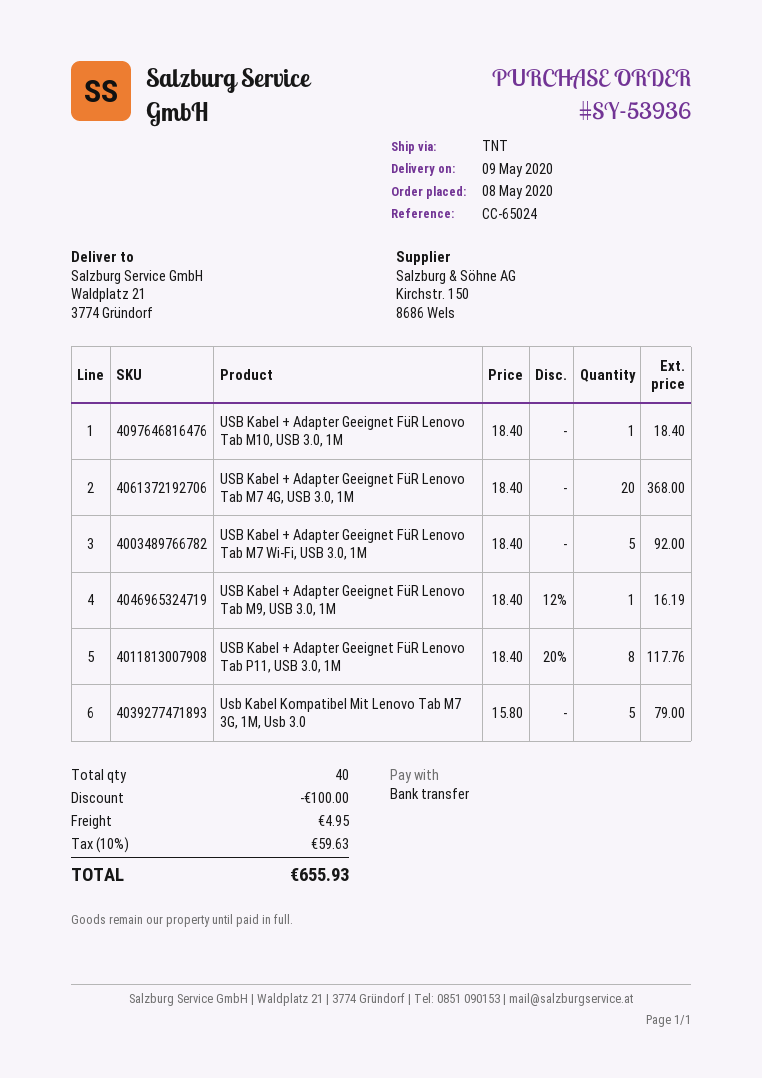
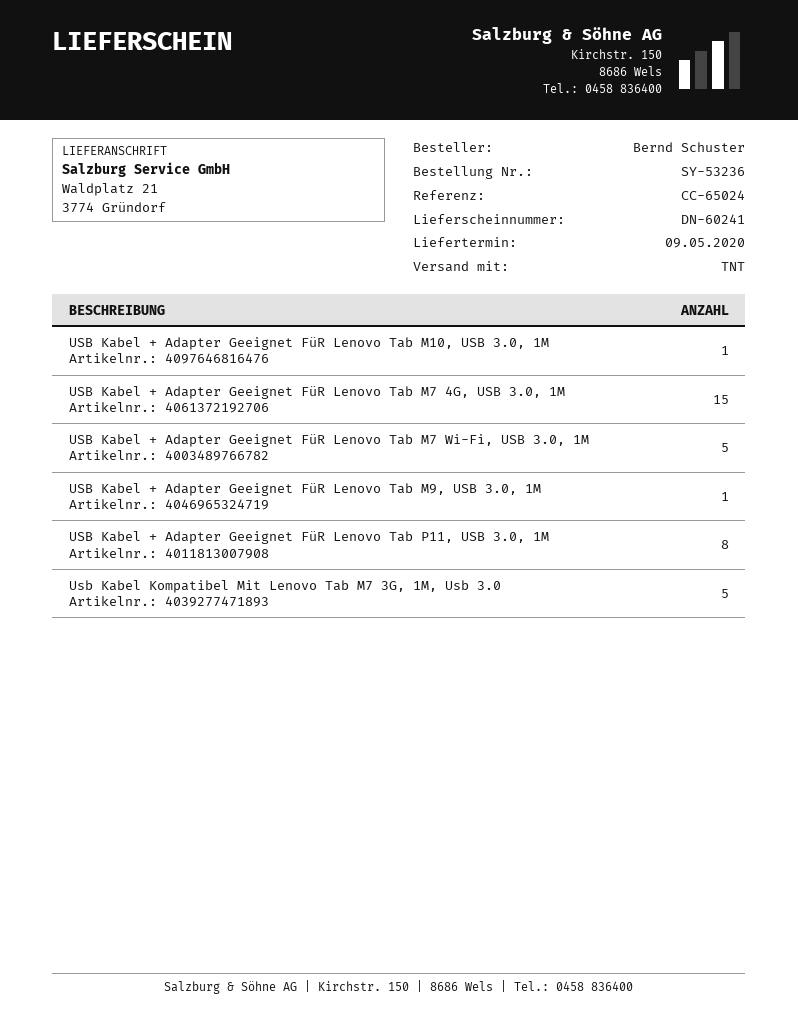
order number: SY-53936 -> SY-53236
USB Kabel + Adapter Geeignet FüR Lenovo Tab M7 4G, USB 3.0, 1M: 20 -> 15

